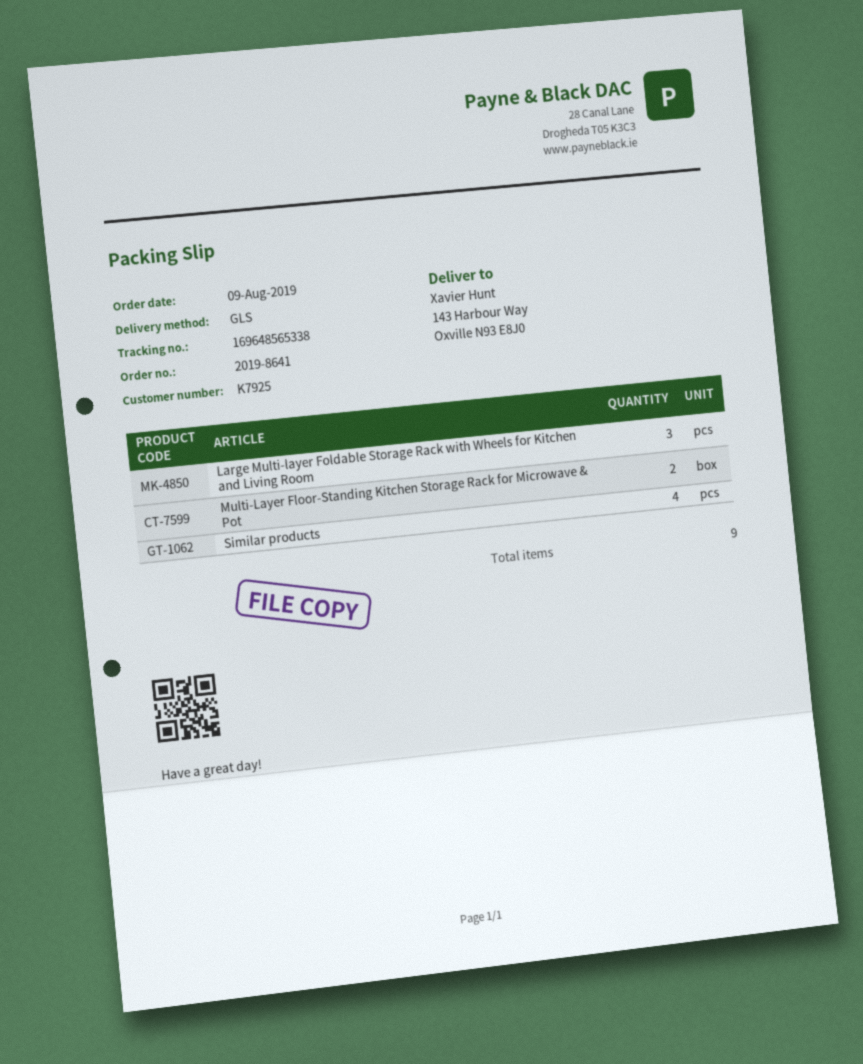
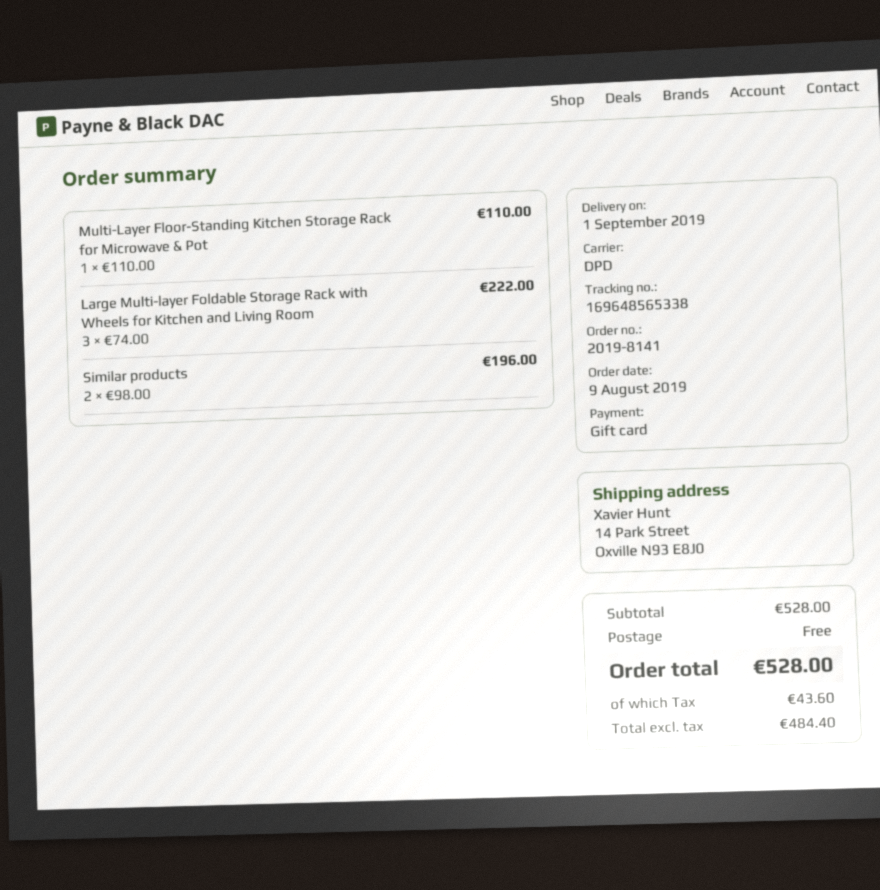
order number: 2019-8641 -> 2019-8141
shipping method: GLS -> DPD
ship to: 143 Harbour Way, Oxville N93 E8J0 -> 14 Park Street, Oxville N93 E8J0
Multi-Layer Floor-Standing Kitchen Storage Rack for Microwave & Pot: 2 -> 1
Similar products: 4 -> 2

